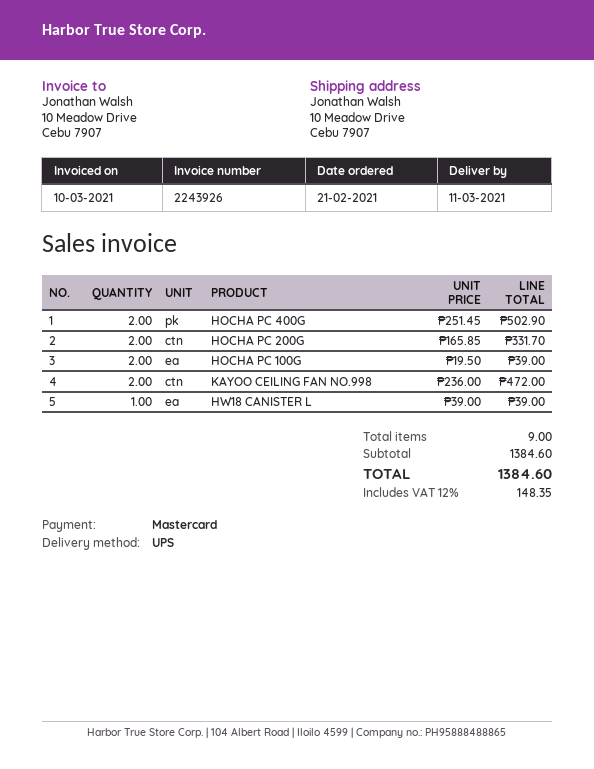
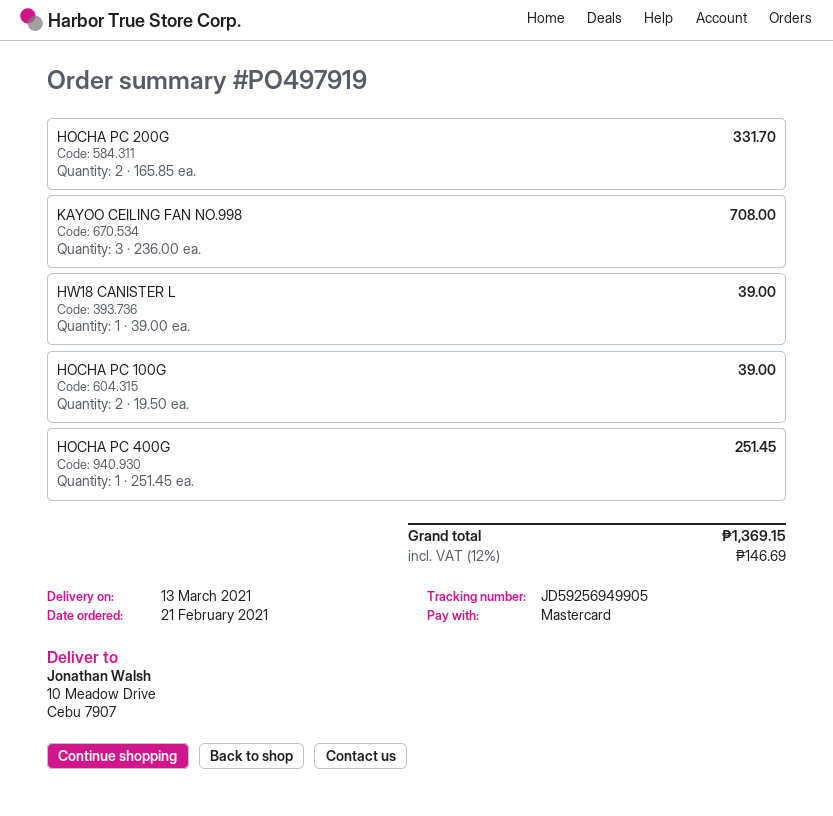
delivery date: 2021-03-11 -> 2021-03-13
HOCHA PC 400G: 2 x 251.45 = 502.90 -> 1 x 251.45 = 251.45
KAYOO CEILING FAN NO.998: 2 x 236.00 = 472.00 -> 3 x 236.00 = 708.00
tax: 12% = 148.35 -> 12% = 146.69
total: 1384.60 -> 1369.15

